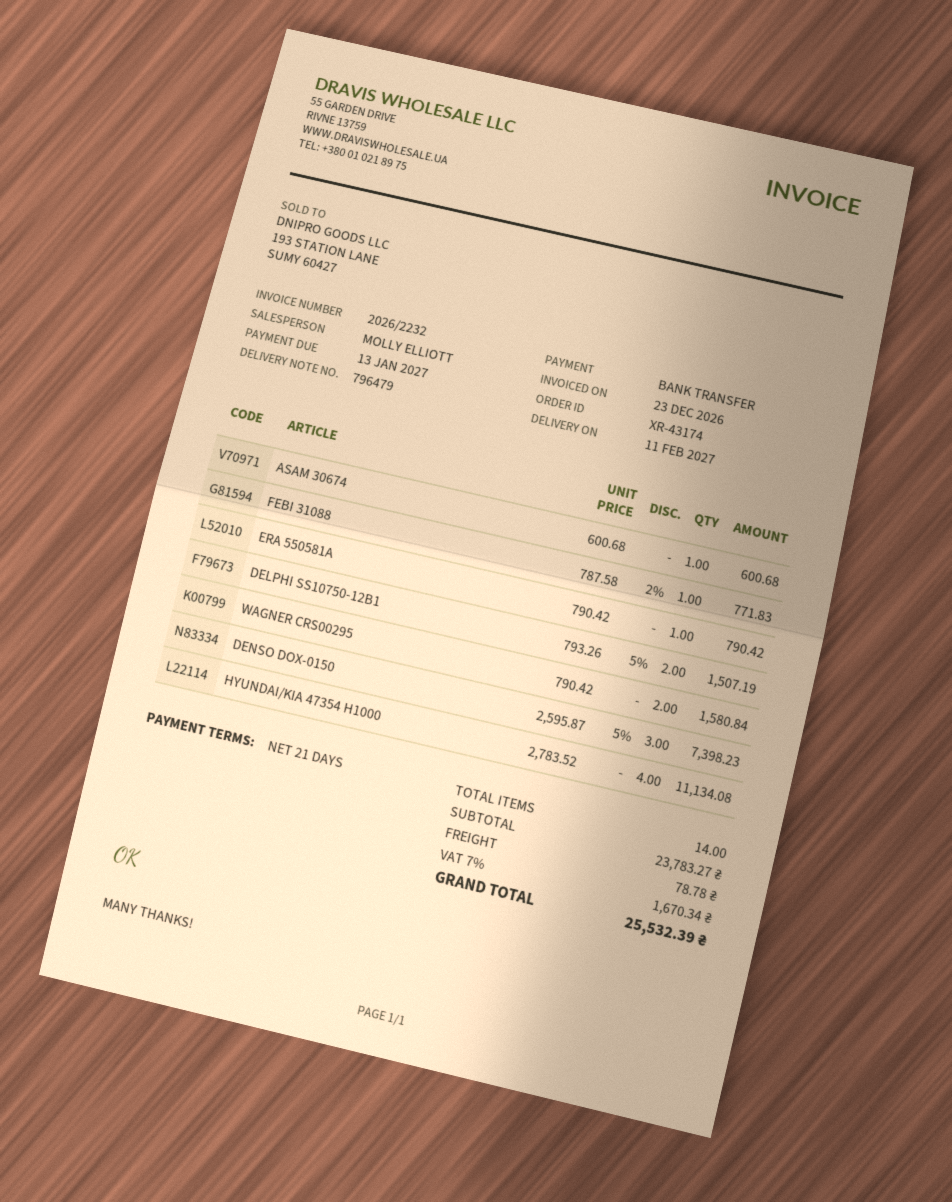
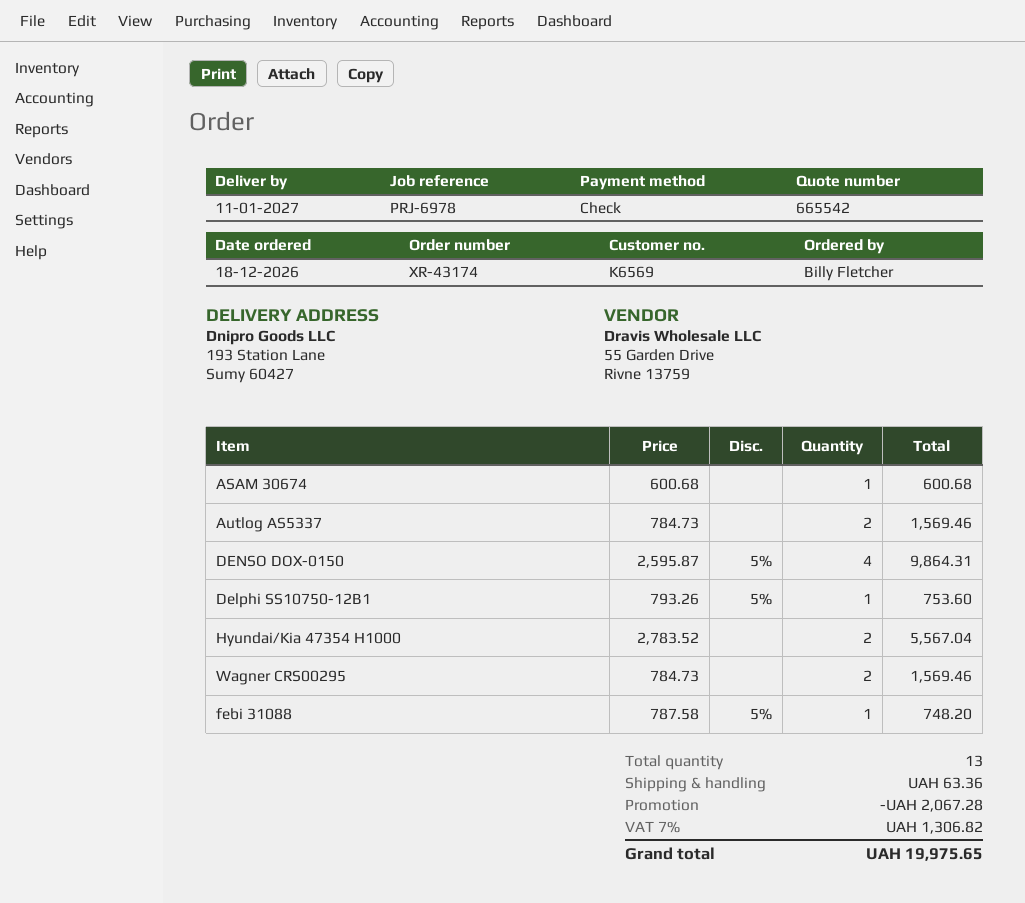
delivery date: 2027-02-11 -> 2027-01-11
payment method: bank transfer -> cheque
FEBI 31088: 1 x 787.58 - 2% = 771.83 -> 1 x 787.58 - 5% = 748.20
ERA 550581A: 1 x 790.42 = 790.42 -> none
DELPHI SS10750-12B1: 2 x 793.26 - 5% = 1507.19 -> 1 x 793.26 - 5% = 753.60
WAGNER CRS00295: 2 x 790.42 = 1580.84 -> 2 x 784.73 = 1569.46
DENSO DOX-0150: 3 x 2595.87 - 5% = 7398.23 -> 4 x 2595.87 - 5% = 9864.31
HYUNDAI/KIA 47354 H1000: 4 x 2783.52 = 11134.08 -> 2 x 2783.52 = 5567.04
Autlog AS5337: none -> 2 x 784.73 = 1569.46
total quantity: 14 -> 13
discount: none -> 2067.28
shipping: 78.78 -> 63.36
tax: 7% = 1670.34 -> 7% = 1306.82
total: 25532.39 -> 19975.65

